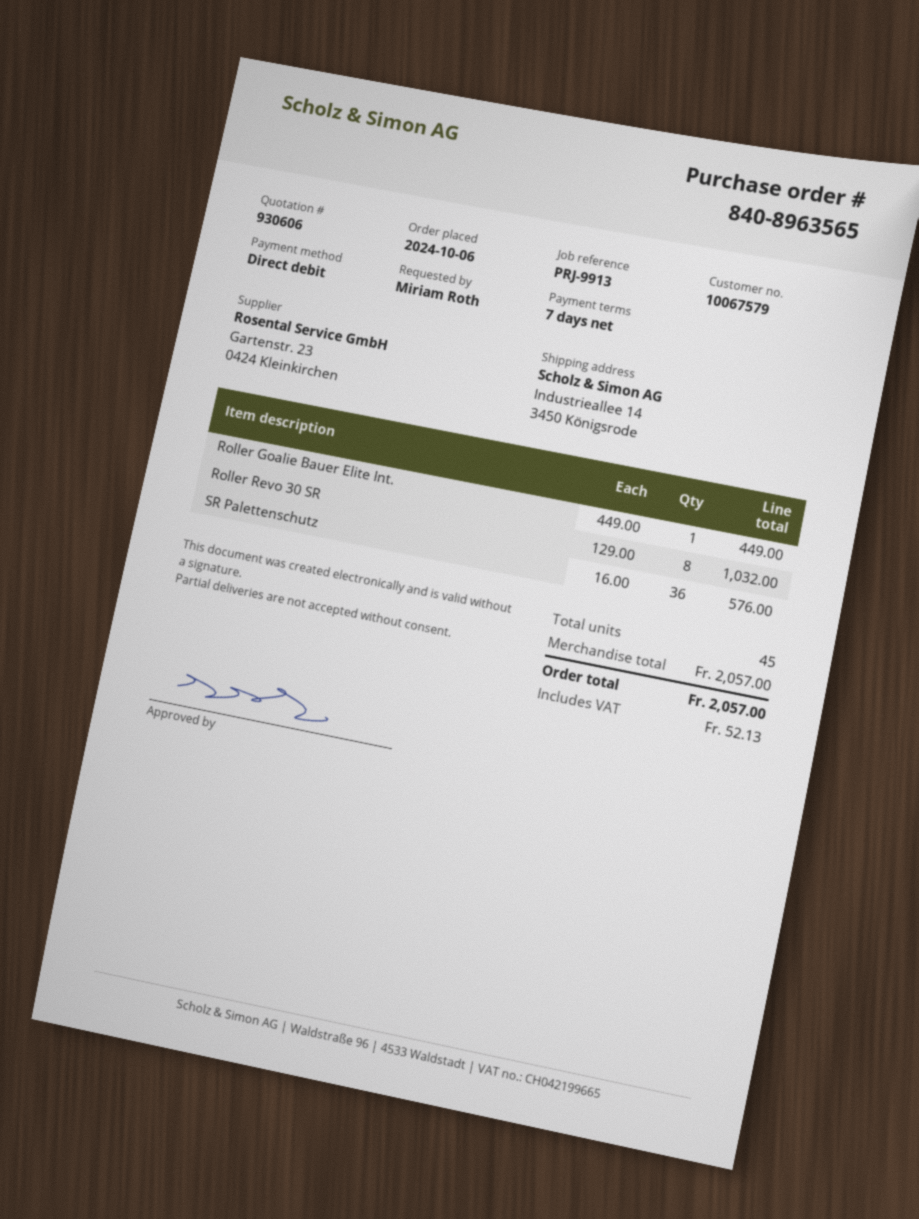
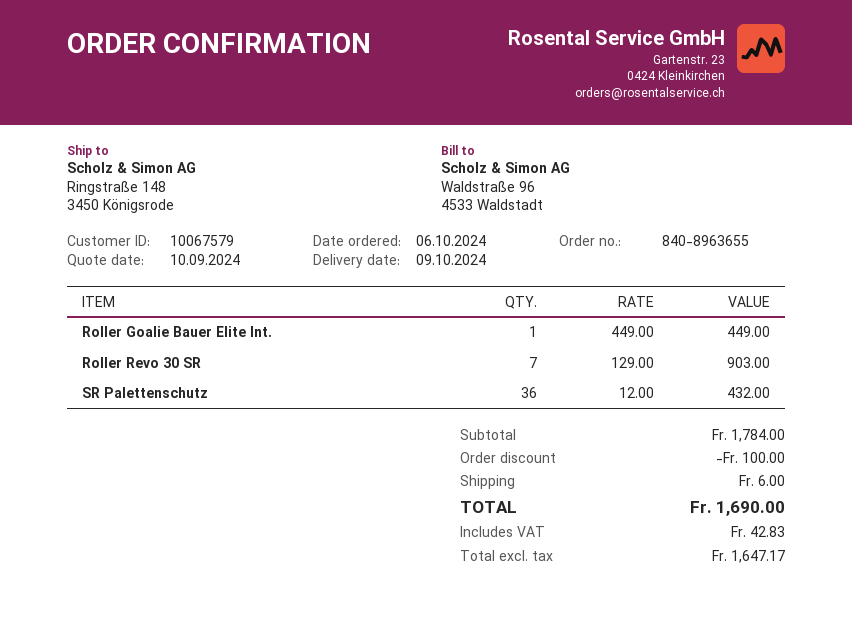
order number: 840-8963565 -> 840-8963655
ship to: Industrieallee 14, 3450 Königsrode -> Ringstraße 148, 3450 Königsrode
Roller Revo 30 SR: 8 x 129.00 = 1032.00 -> 7 x 129.00 = 903.00
SR Palettenschutz: 36 x 16.00 = 576.00 -> 36 x 12.00 = 432.00
subtotal: 2057.00 -> 1784.00
discount: none -> 100.00
shipping: none -> 6.00
tax: 52.13 -> 42.83
total: 2057.00 -> 1690.00

